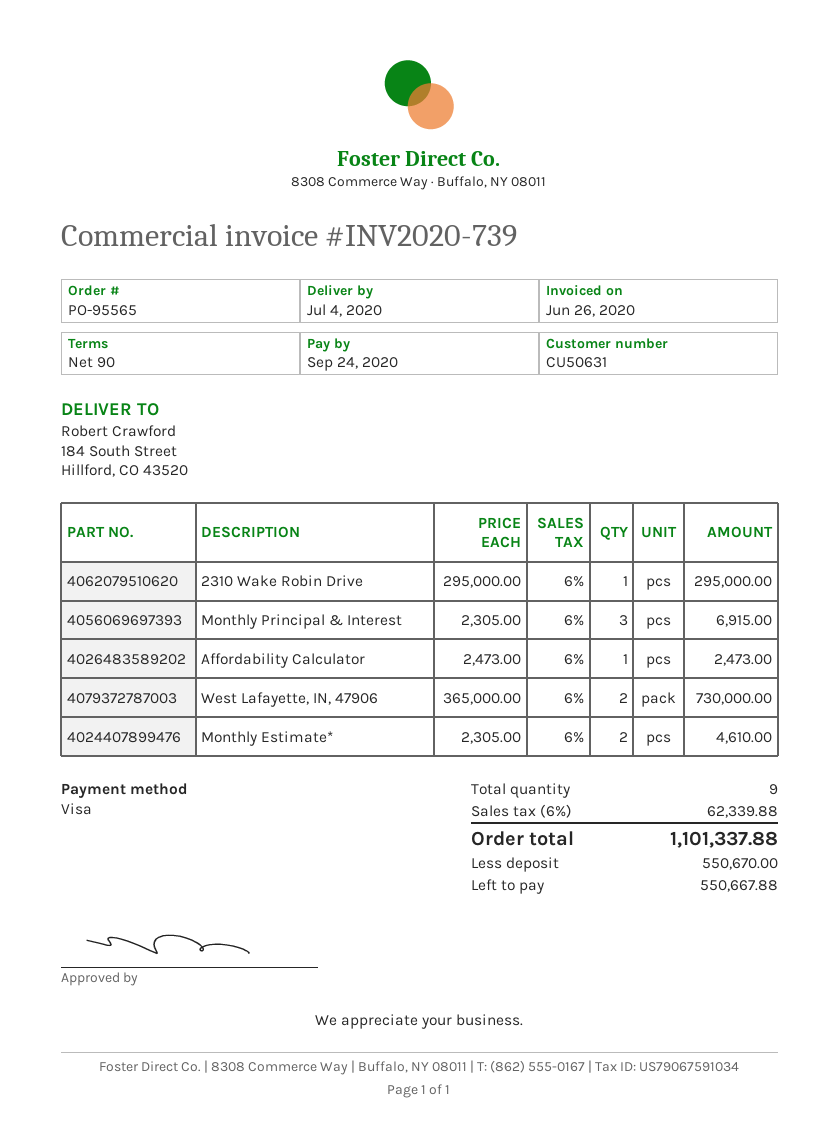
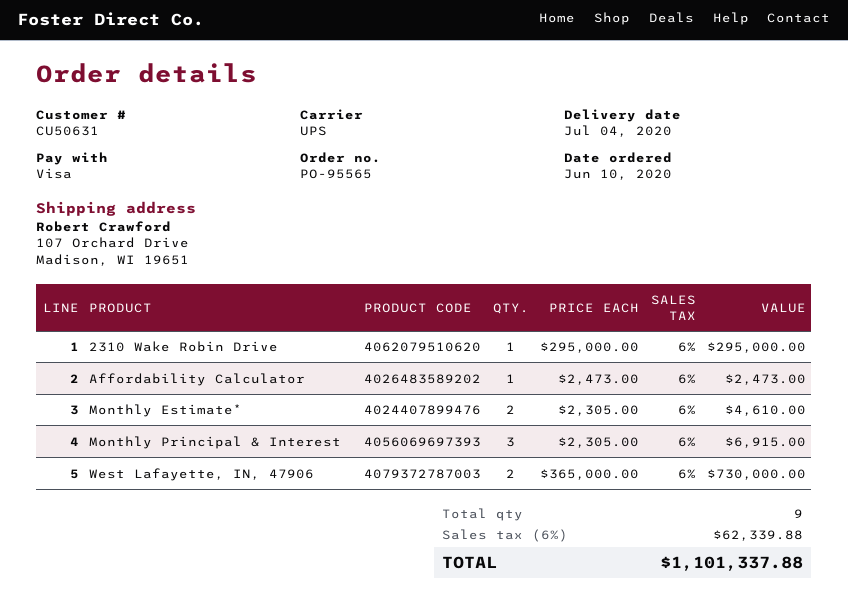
ship to: 184 South Street, Hillford, CO 43520 -> 107 Orchard Drive, Madison, WI 19651

